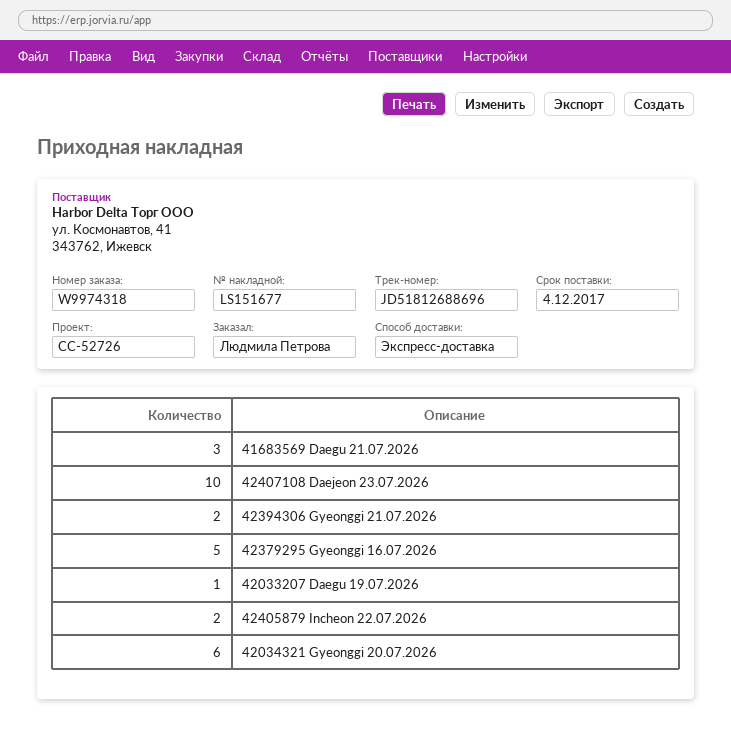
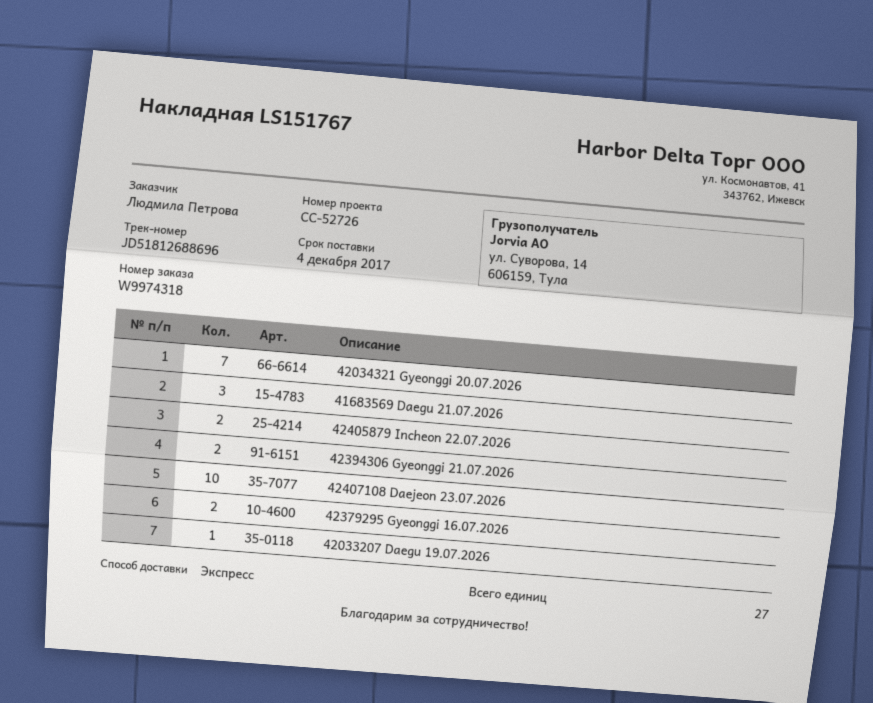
delivery note number: LS151677 -> LS151767
42379295 Gyeonggi 16.07.2026: 5 -> 2
42034321 Gyeonggi 20.07.2026: 6 -> 7

